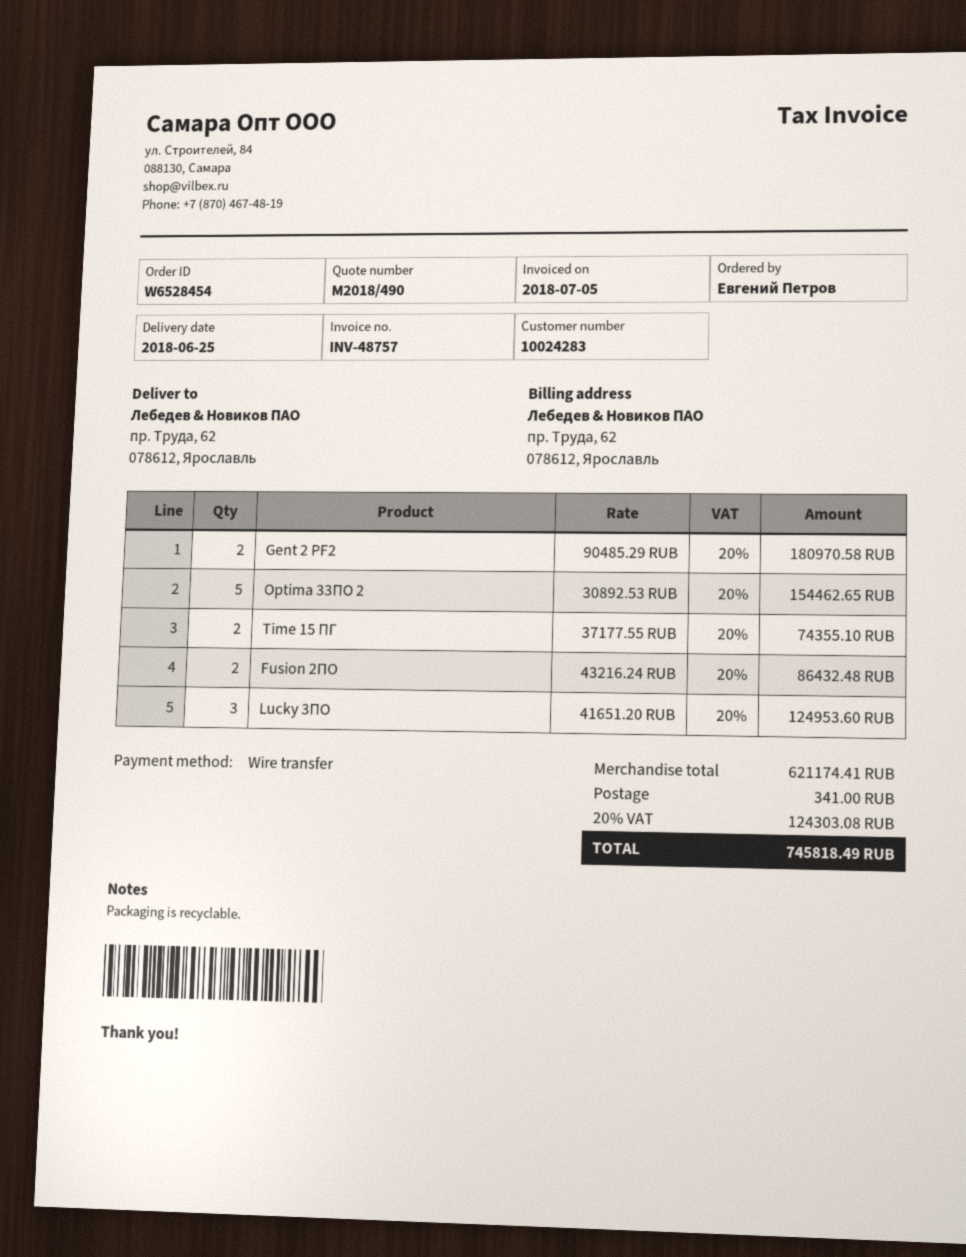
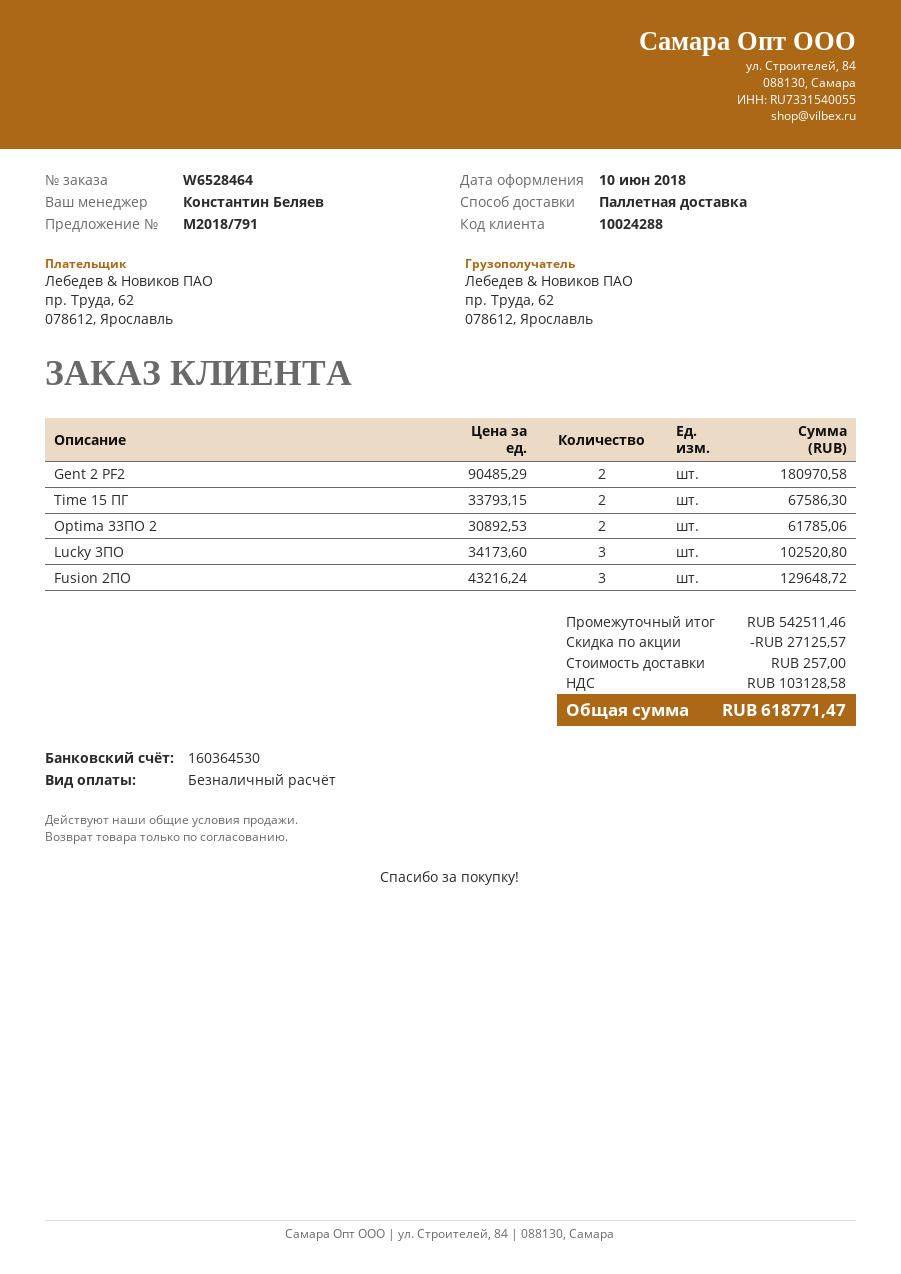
quote number: M2018/490 -> M2018/791
order number: W6528454 -> W6528464
customer number: 10024283 -> 10024288
Optima 33ПО 2: 5 x 30892.53 = 154462.65 -> 2 x 30892.53 = 61785.06
Time 15 ПГ: 2 x 37177.55 = 74355.10 -> 2 x 33793.15 = 67586.30
Fusion 2ПО: 2 x 43216.24 = 86432.48 -> 3 x 43216.24 = 129648.72
Lucky 3ПО: 3 x 41651.20 = 124953.60 -> 3 x 34173.60 = 102520.80
subtotal: 621174.41 -> 542511.46
discount: none -> 27125.57
shipping: 341.00 -> 257.00
tax: 124303.08 -> 103128.58
total: 745818.49 -> 618771.47

